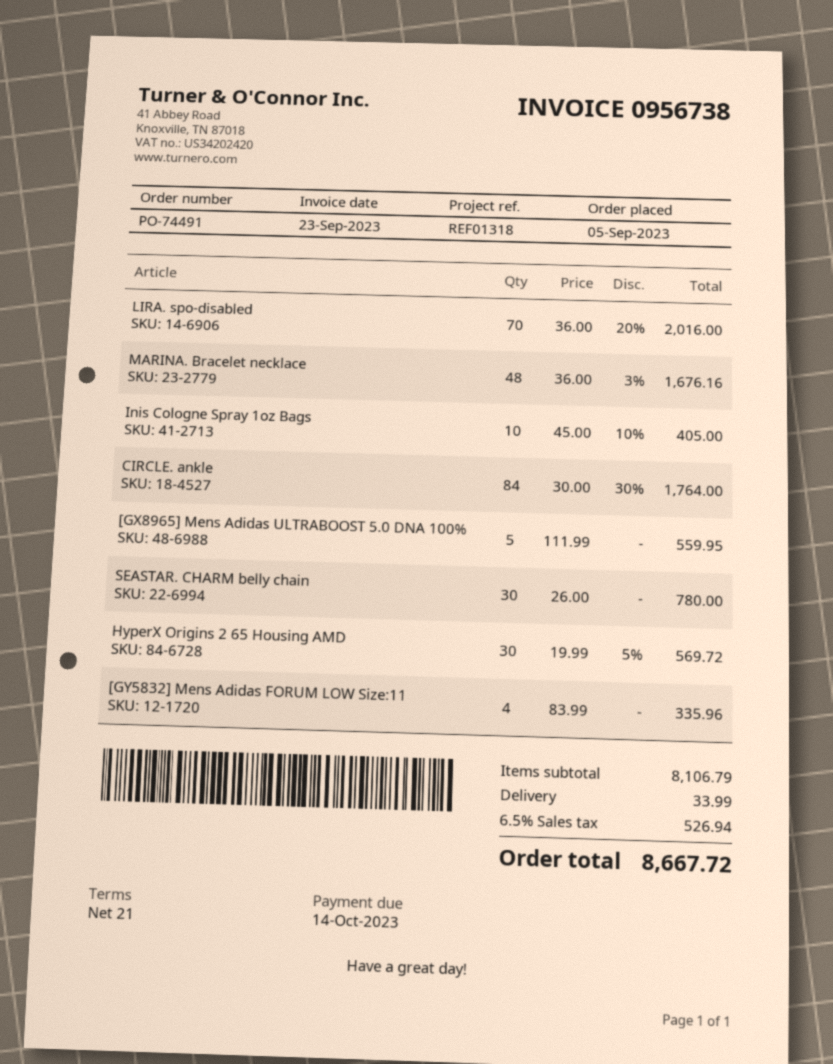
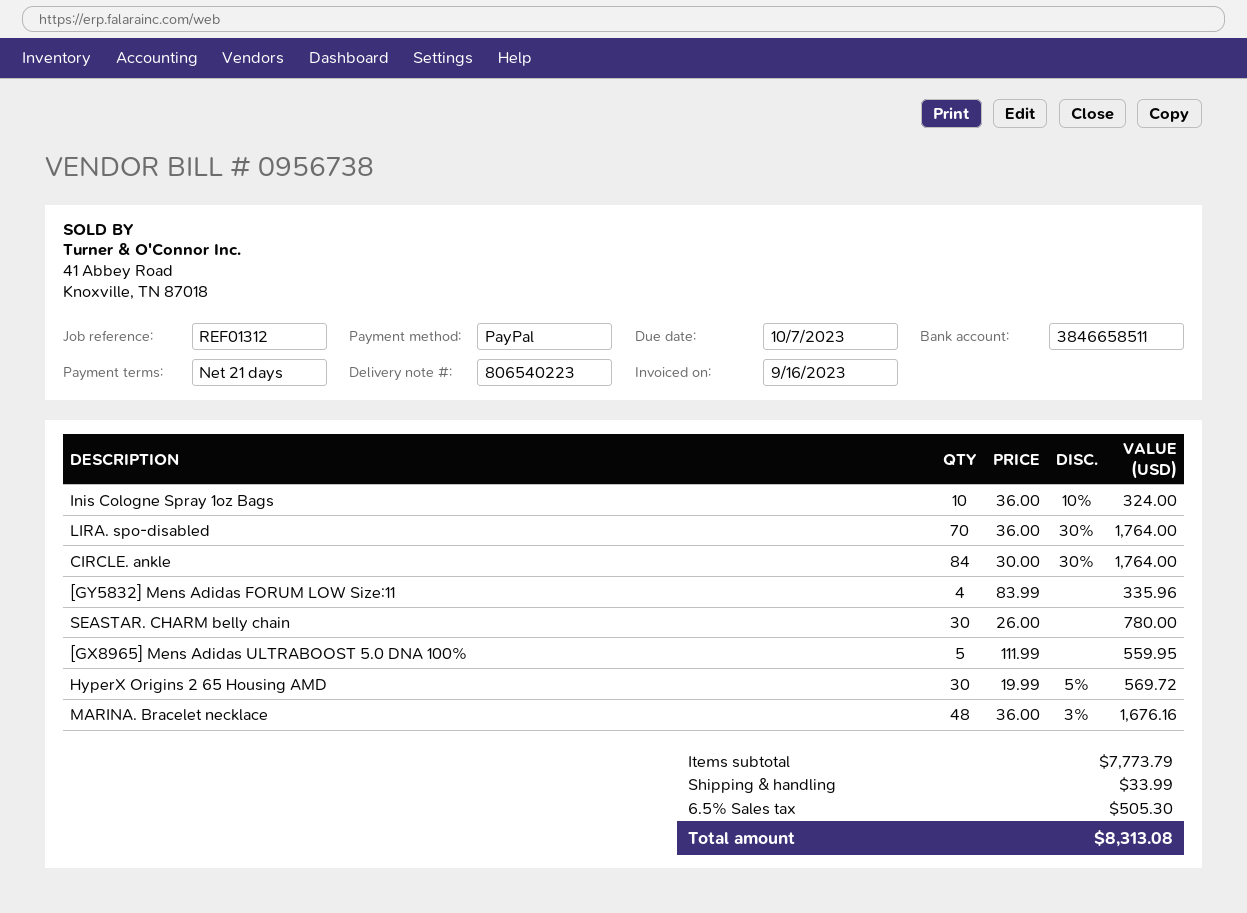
invoice date: 2023-09-23 -> 2023-09-16
due date: 2023-10-14 -> 2023-10-07
reference: REF01318 -> REF01312
LIRA. spo-disabled: 70 x 36.00 - 20% = 2016.00 -> 70 x 36.00 - 30% = 1764.00
Inis Cologne Spray 1oz Bags: 10 x 45.00 - 10% = 405.00 -> 10 x 36.00 - 10% = 324.00
subtotal: 8106.79 -> 7773.79
tax: 6.5% = 526.94 -> 6.5% = 505.30
total: 8667.72 -> 8313.08

